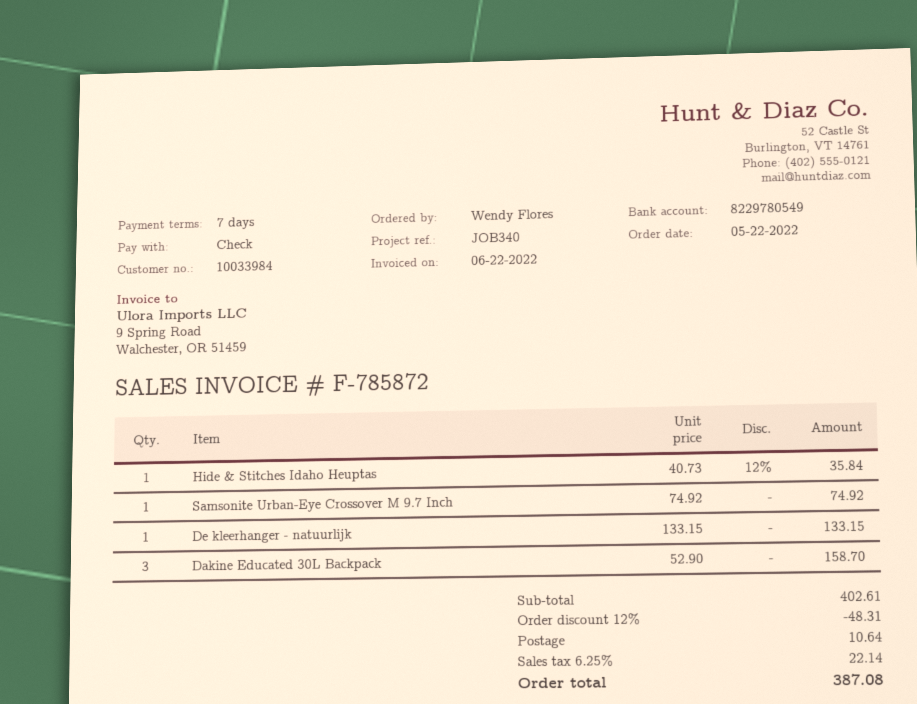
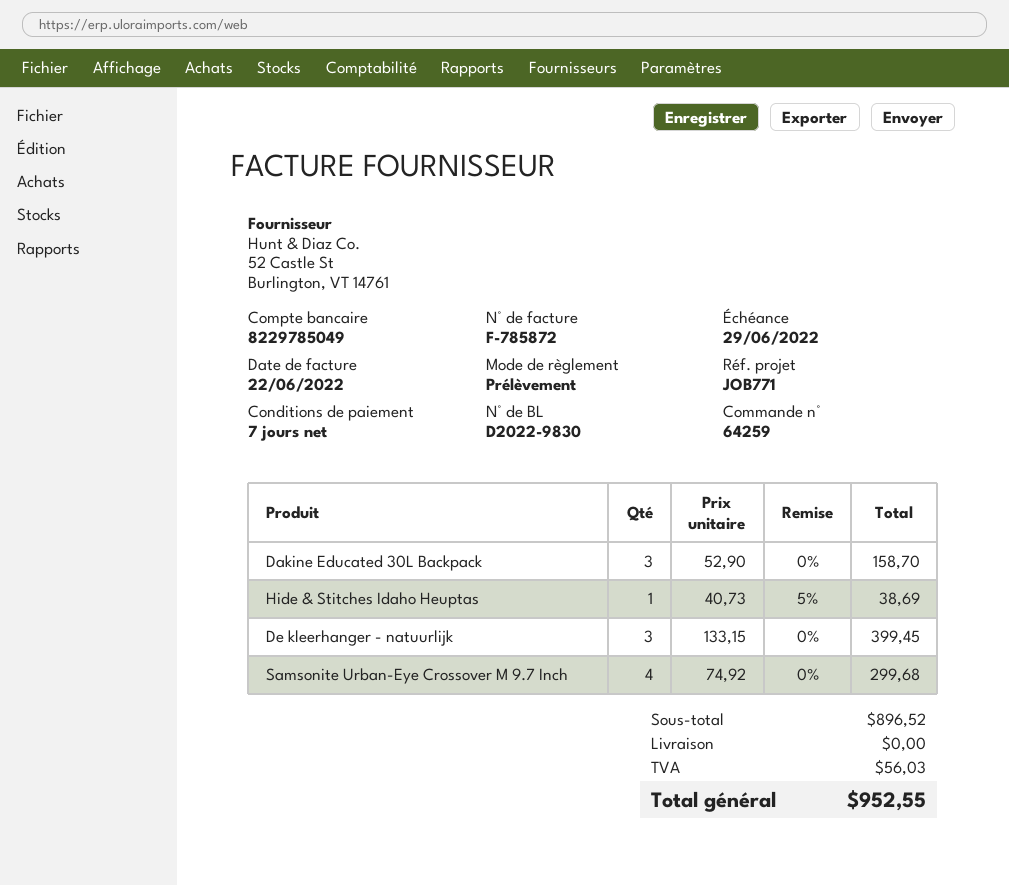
reference: JOB340 -> JOB771
payment method: cheque -> direct debit
bank account: 8229780549 -> 8229785049
Hide & Stitches Idaho Heuptas: 1 x 40.73 - 12% = 35.84 -> 1 x 40.73 - 5% = 38.69
Samsonite Urban-Eye Crossover M 9.7 Inch: 1 x 74.92 = 74.92 -> 4 x 74.92 = 299.68
De kleerhanger - natuurlijk: 1 x 133.15 = 133.15 -> 3 x 133.15 = 399.45
subtotal: 402.61 -> 896.52
discount: 12% = 48.31 -> none
shipping: 10.64 -> 0.00
tax: 22.14 -> 56.03
total: 387.08 -> 952.55

